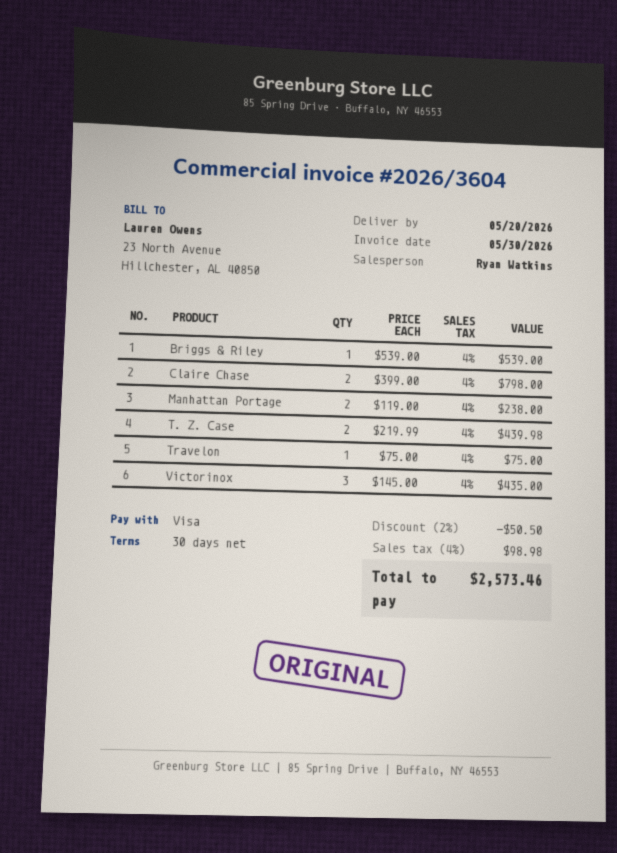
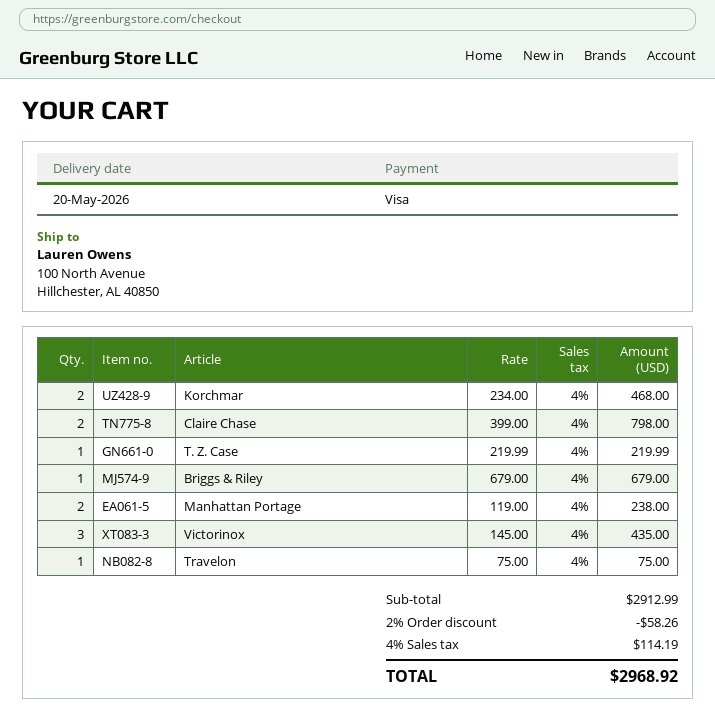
Briggs & Riley: 1 x 539.00 = 539.00 -> 1 x 679.00 = 679.00
T. Z. Case: 2 x 219.99 = 439.98 -> 1 x 219.99 = 219.99
Korchmar: none -> 2 x 234.00 = 468.00
discount: 2% = 50.50 -> 2% = 58.26
tax: 4% = 98.98 -> 4% = 114.19
total: 2573.46 -> 2968.92

